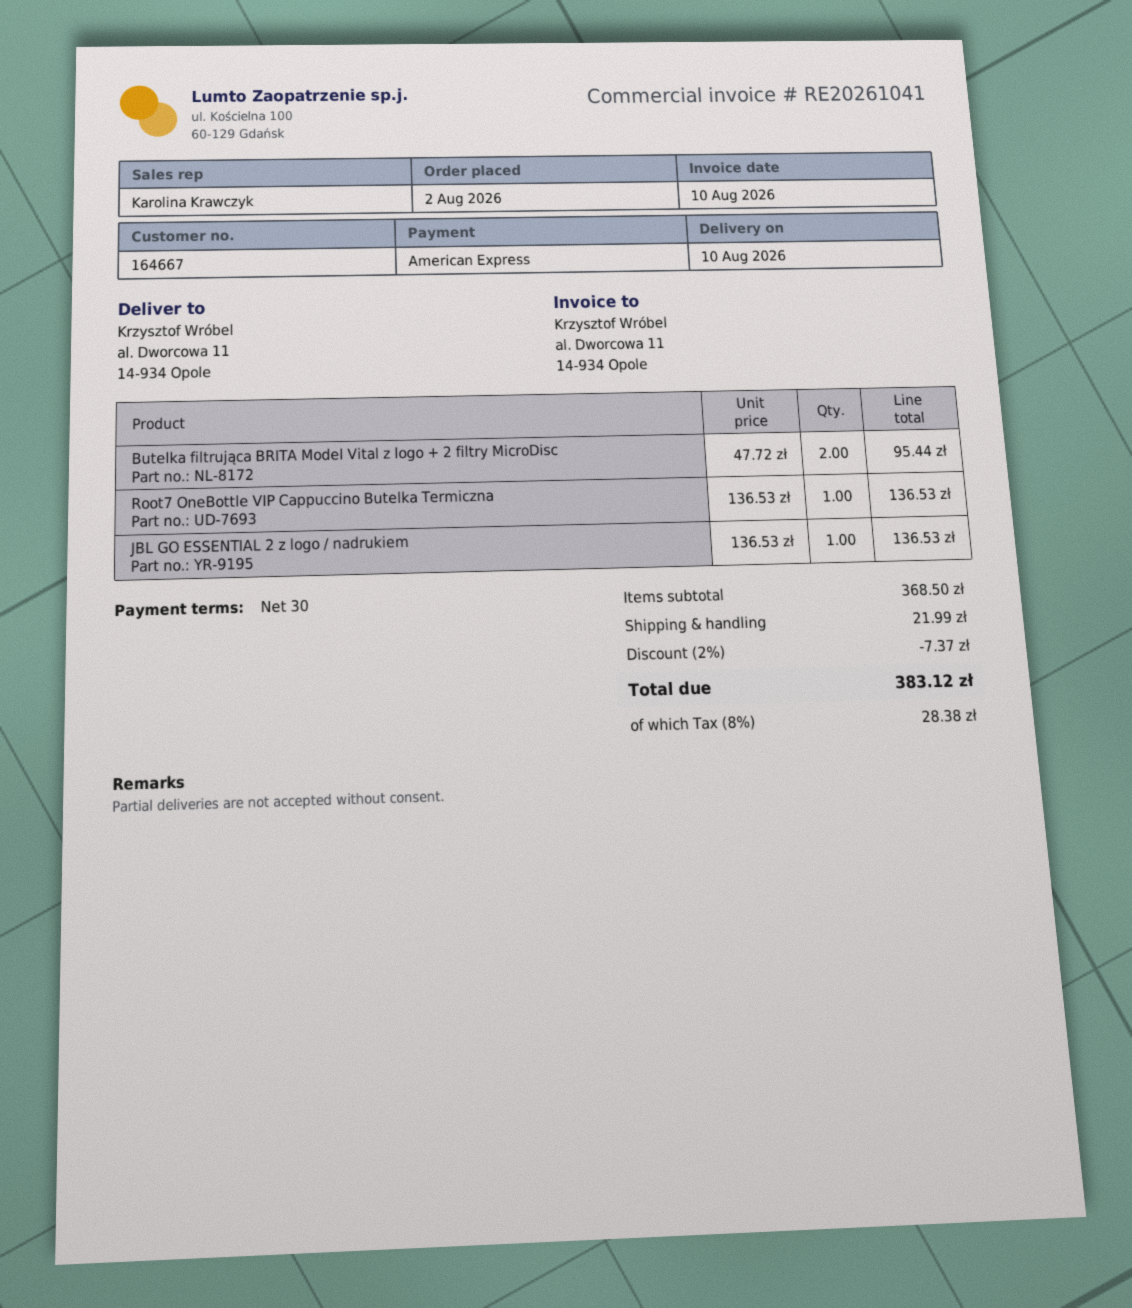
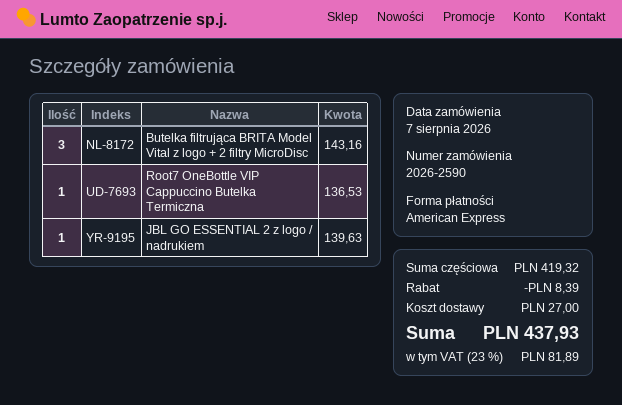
order date: 2026-08-02 -> 2026-08-07
Butelka filtrująca BRITA Model Vital z logo + 2 filtry MicroDisc: 2 for 95.44 -> 3 for 143.16
JBL GO ESSENTIAL 2 z logo / nadrukiem: 1 for 136.53 -> 1 for 139.63
subtotal: 368.50 -> 419.32
discount: 7.37 -> 8.39
shipping: 21.99 -> 27.00
tax: 8% = 28.38 -> 23% = 81.89
total: 383.12 -> 437.93

